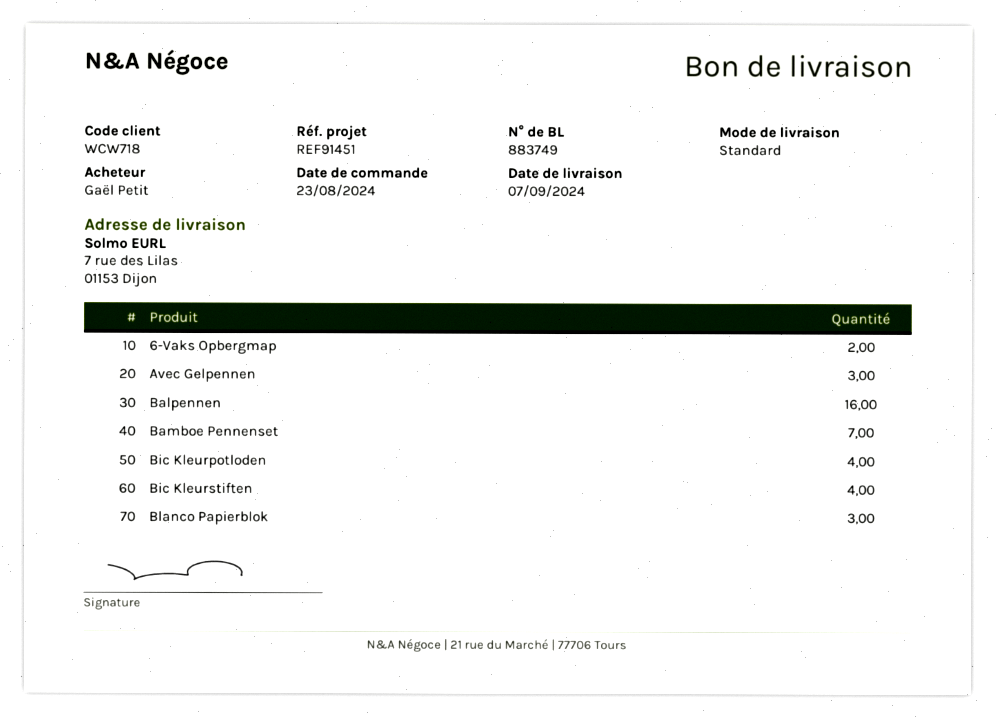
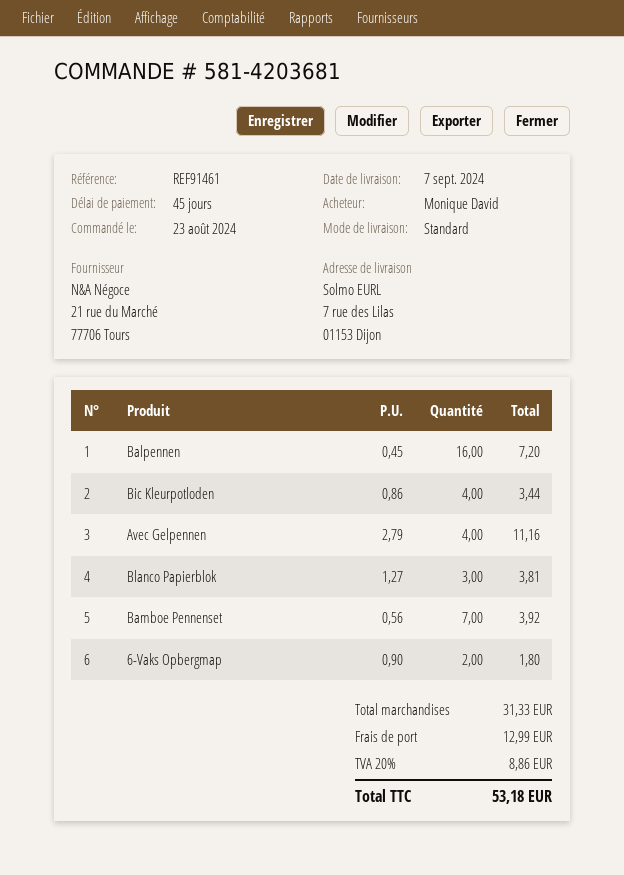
reference: REF91451 -> REF91461
ordered by: Gaël Petit -> Monique David
Avec Gelpennen: 3 -> 4
Bic Kleurstiften: 4 -> none

